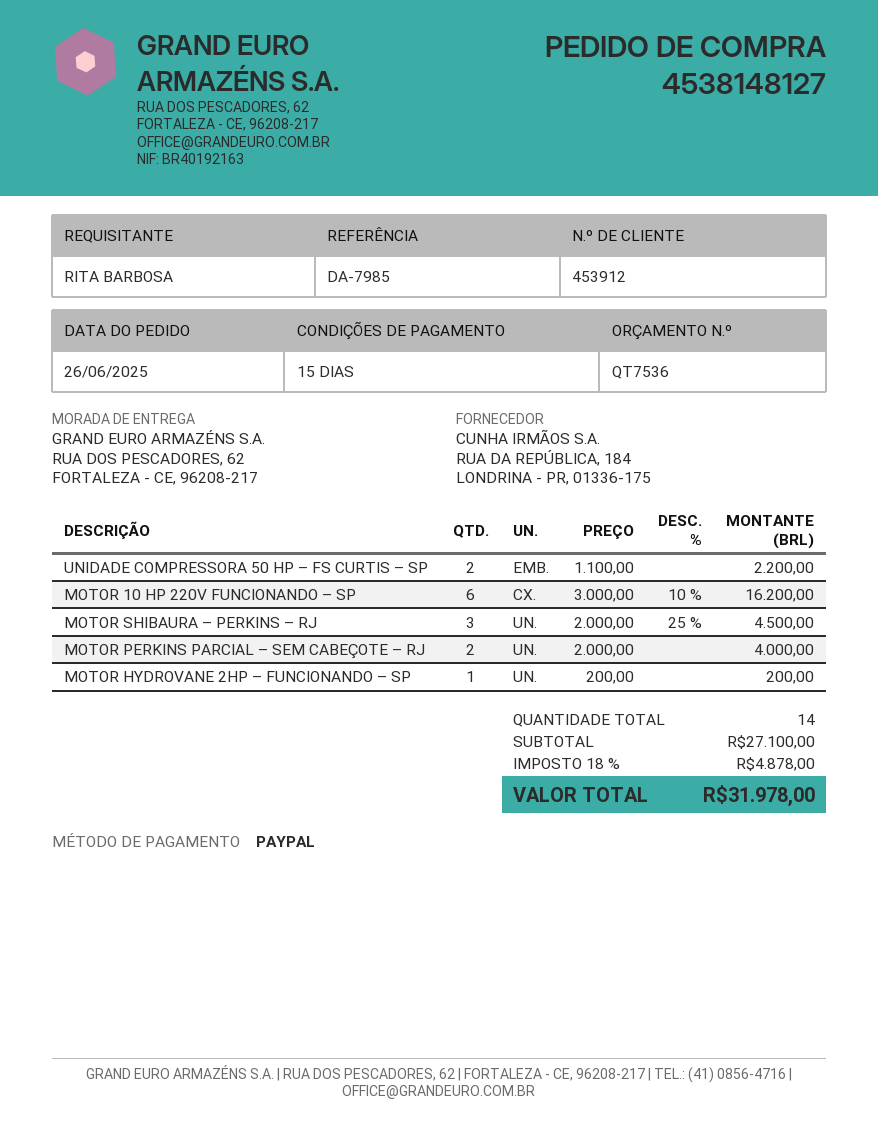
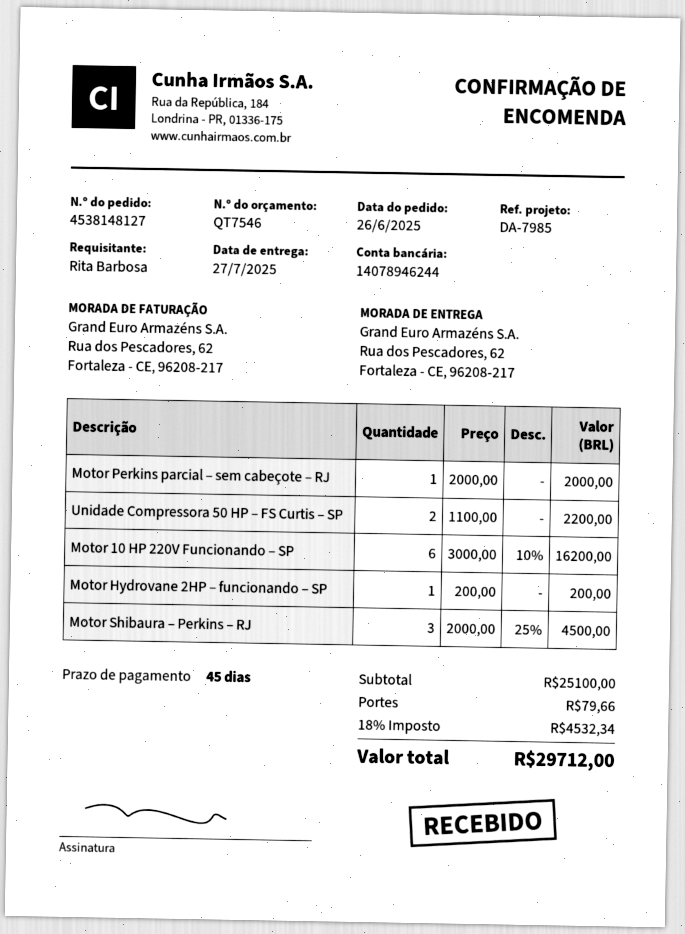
quote number: QT7536 -> QT7546
payment terms: 15 days -> 45 days
MOTOR PERKINS PARCIAL – SEM CABEÇOTE – RJ: 2 x 2000.00 = 4000.00 -> 1 x 2000.00 = 2000.00
subtotal: 27100.00 -> 25100.00
shipping: none -> 79.66
tax: 18% = 4878.00 -> 18% = 4532.34
total: 31978.00 -> 29712.00

